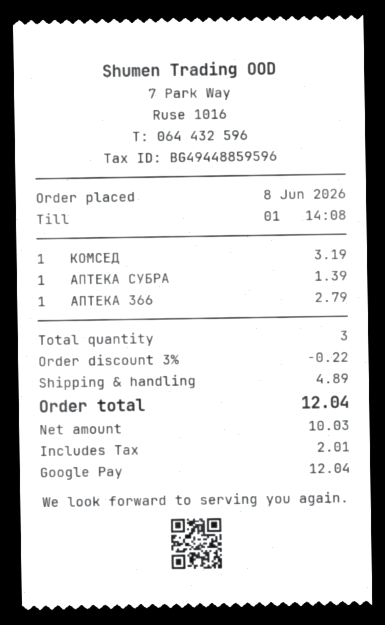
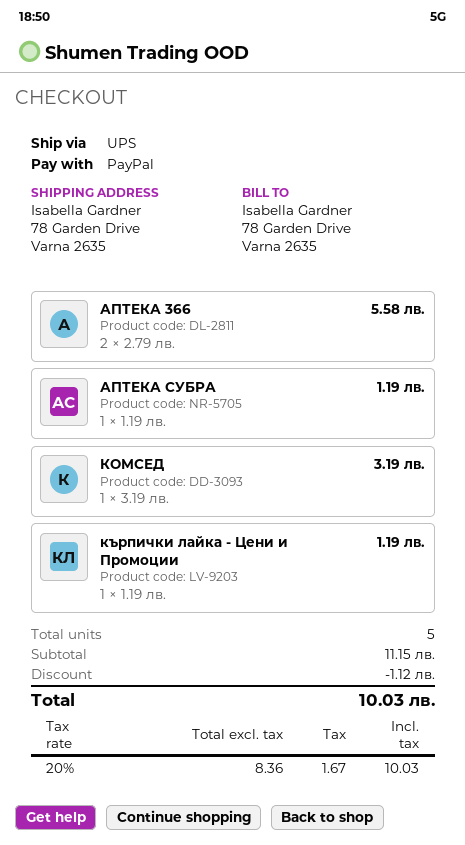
payment method: Google Pay -> PayPal
АПТЕКА СУБРА: 1 for 1.39 -> 1 for 1.19
АПТЕКА 366: 1 for 2.79 -> 2 for 5.58
кърпички лайка - Цени и Промоции: none -> 1 for 1.19
total quantity: 3 -> 5
discount: 0.22 -> 1.12
shipping: 4.89 -> none
net: 10.03 -> 8.36
tax: 2.01 -> 1.67
total: 12.04 -> 10.03

